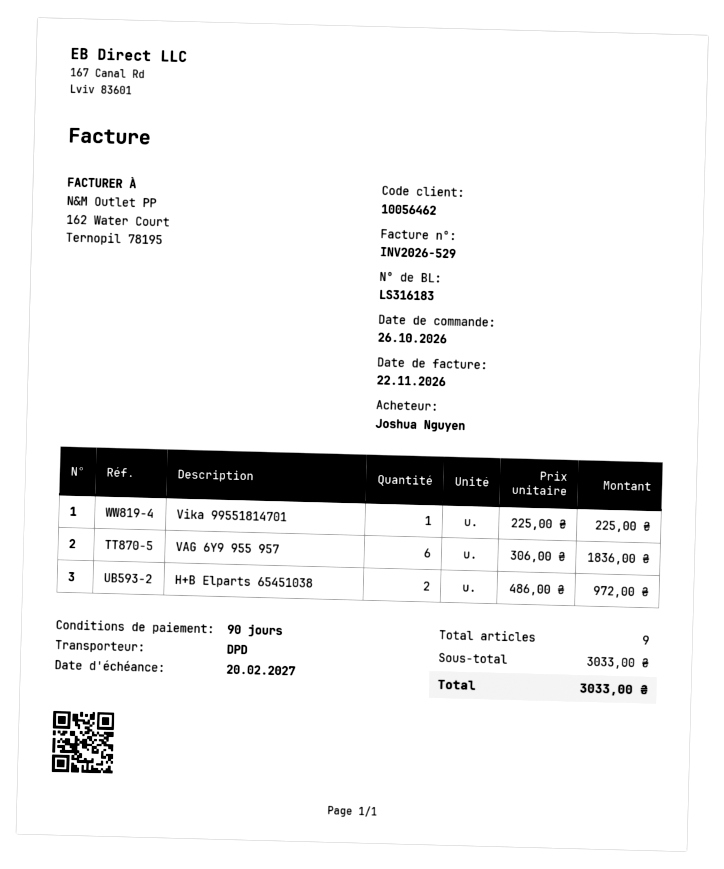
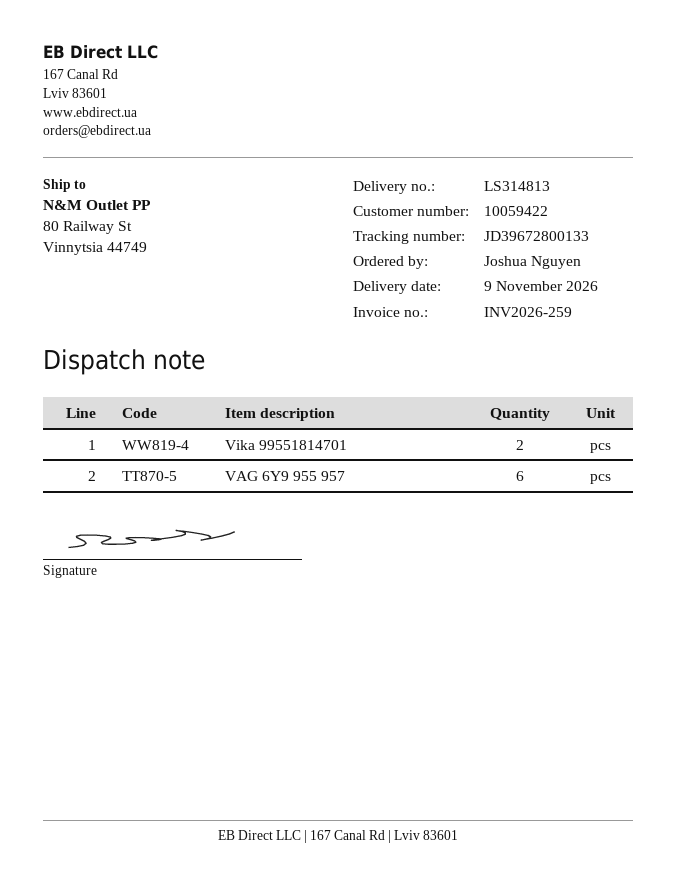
delivery note number: LS316183 -> LS314813
invoice number: INV2026-529 -> INV2026-259
customer number: 10056462 -> 10059422
Vika 99551814701: 1 -> 2
H+B Elparts 65451038: 2 -> none

